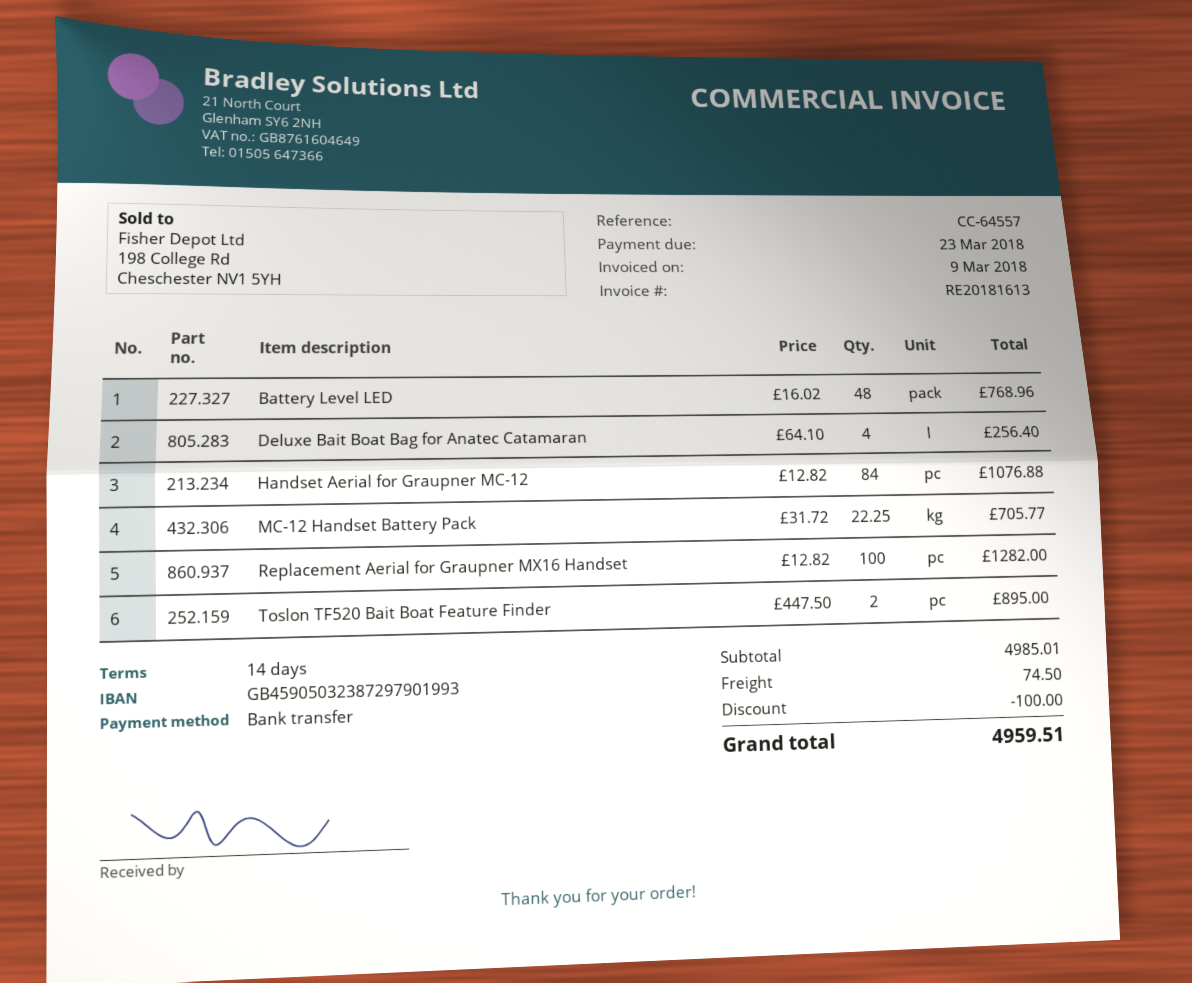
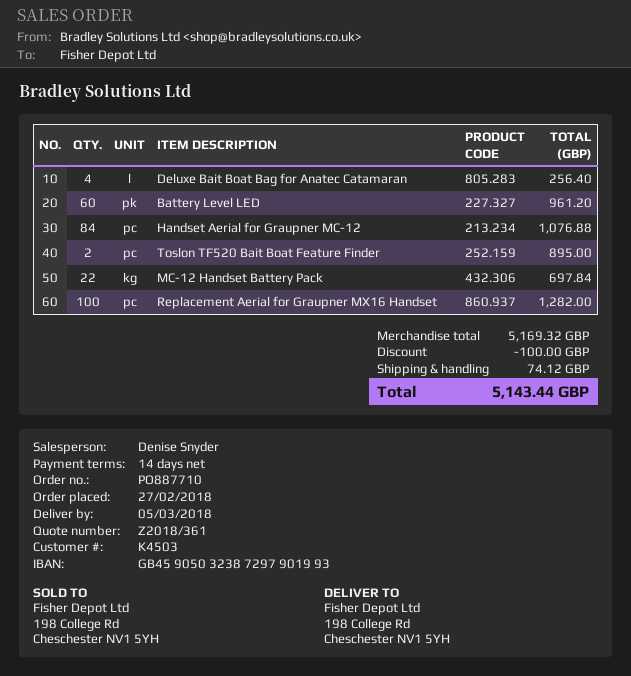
Battery Level LED: 48 for 768.96 -> 60 for 961.20
MC-12 Handset Battery Pack: 22.25 for 705.77 -> 22 for 697.84
subtotal: 4985.01 -> 5169.32
shipping: 74.50 -> 74.12
total: 4959.51 -> 5143.44

